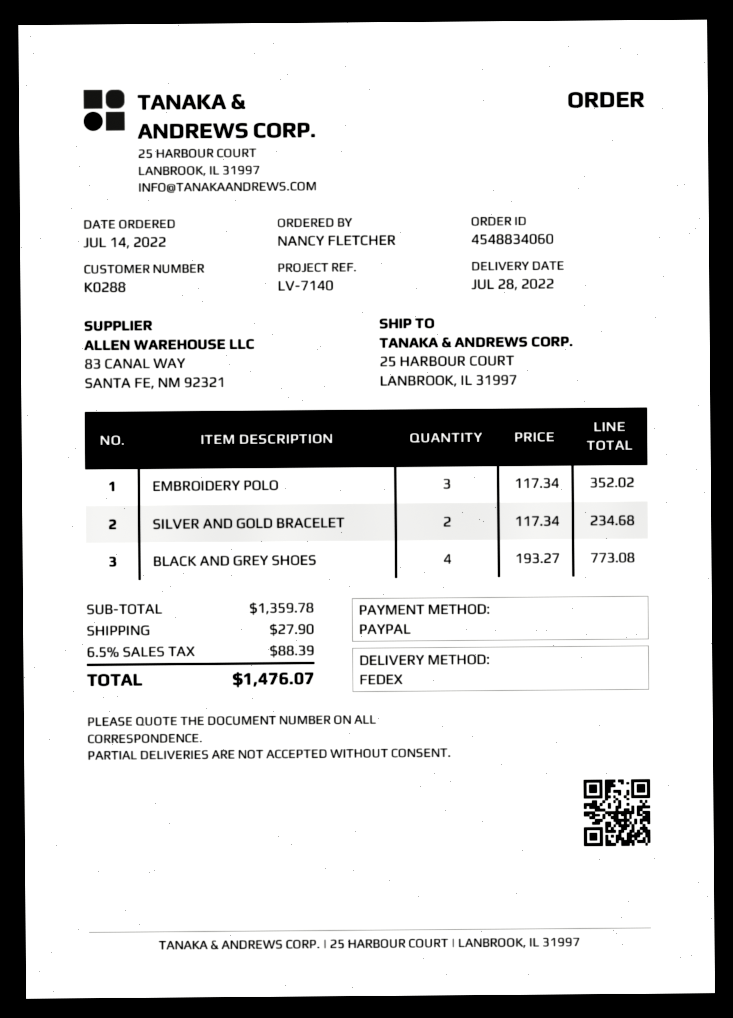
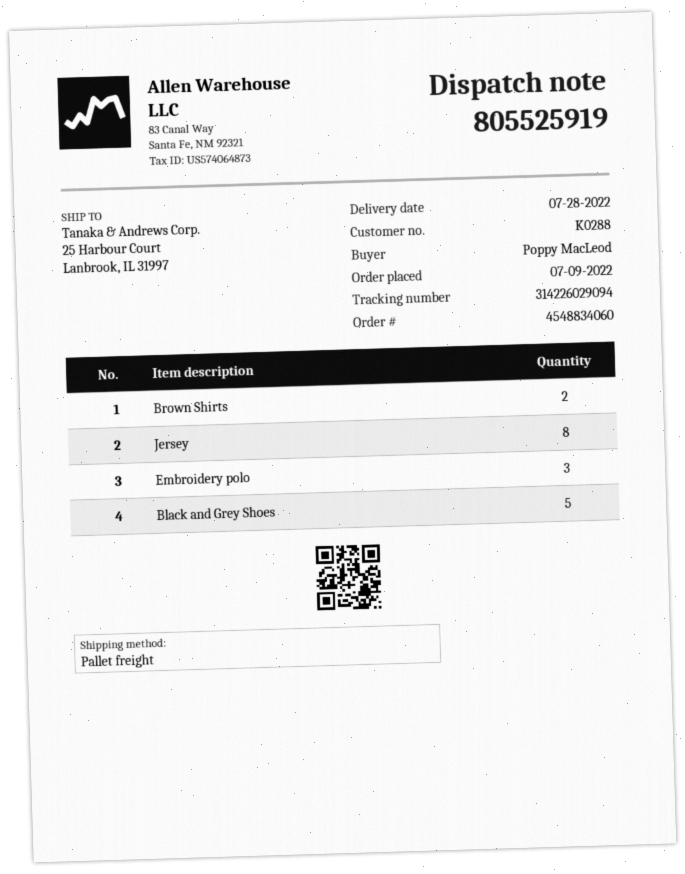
order date: 2022-07-14 -> 2022-07-09
ordered by: NANCY FLETCHER -> Poppy MacLeod
shipping method: FedEx -> pallet freight
SILVER AND GOLD BRACELET: 2 -> none
BLACK AND GREY SHOES: 4 -> 5
Brown Shirts: none -> 2
Jersey: none -> 8

